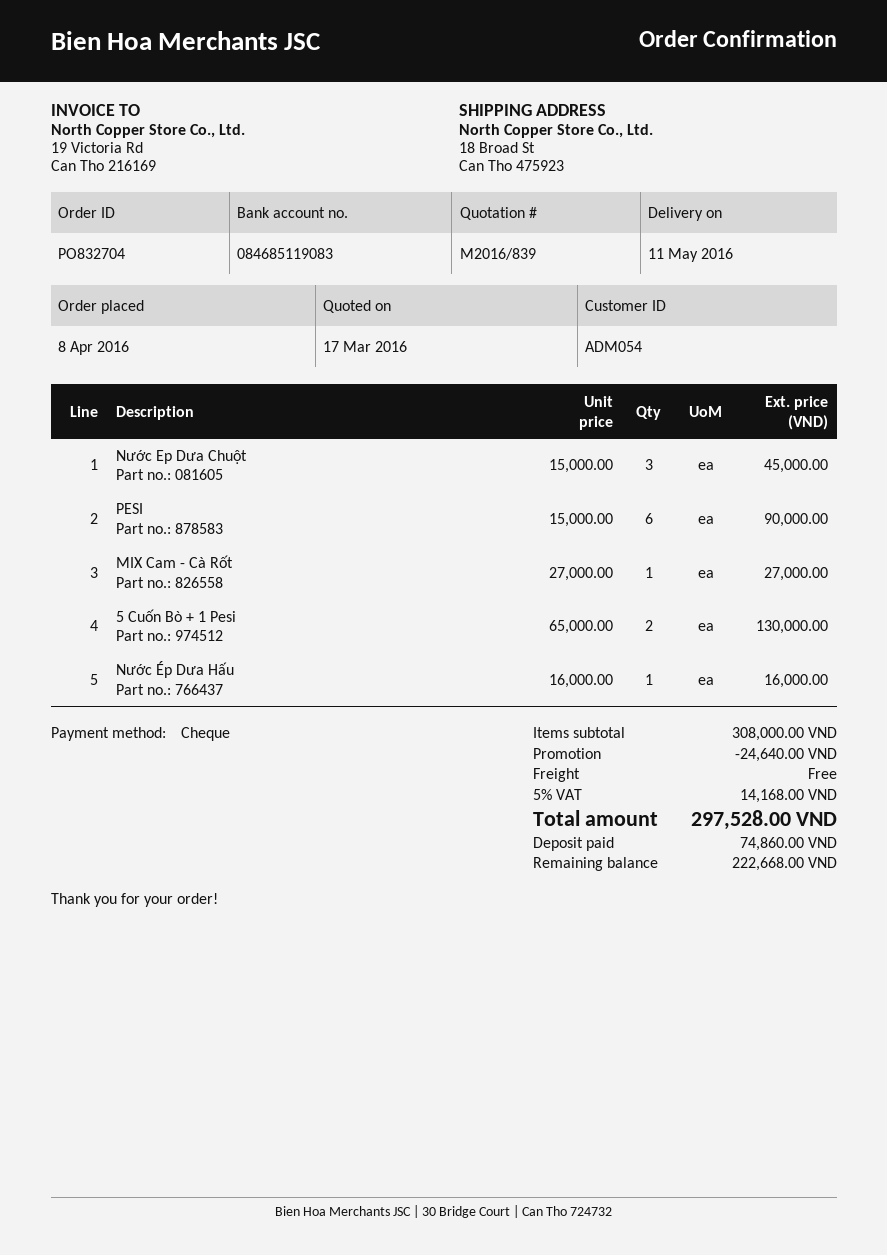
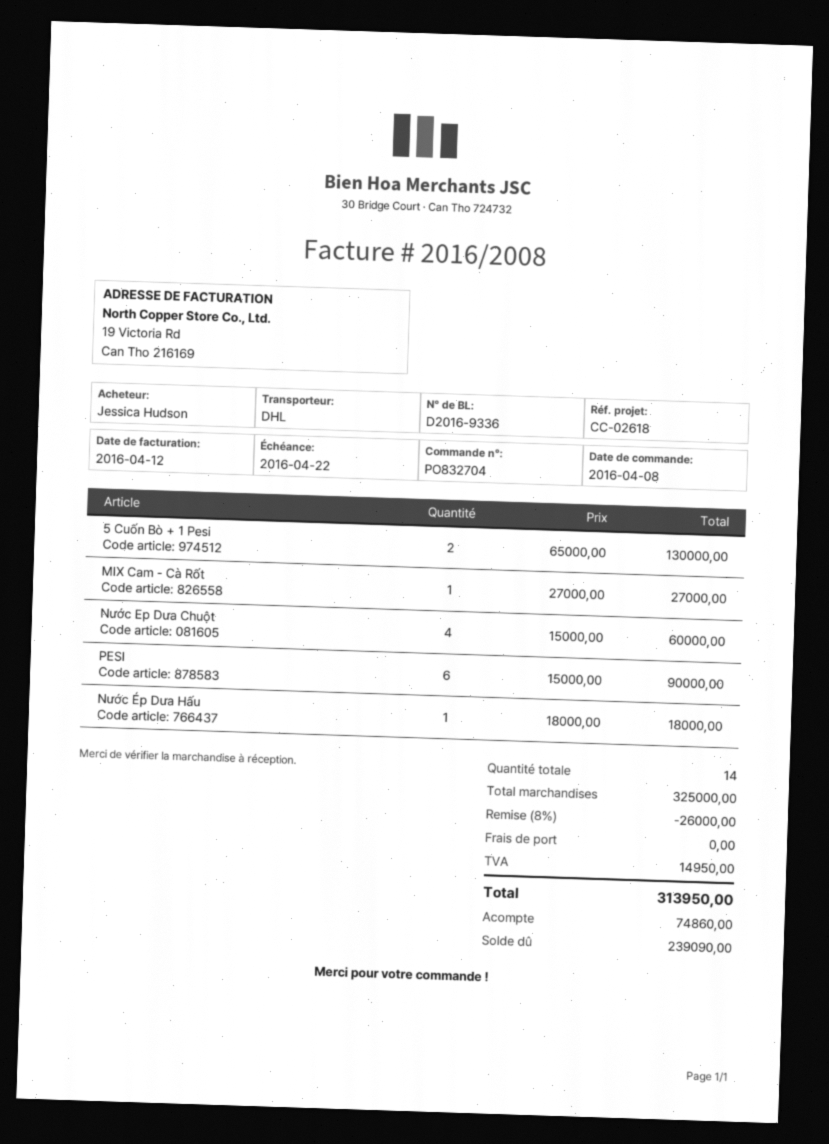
Nước Ep Dưa Chuột: 3 x 15000.00 = 45000.00 -> 4 x 15000.00 = 60000.00
Nước Ép Dưa Hấu: 1 x 16000.00 = 16000.00 -> 1 x 18000.00 = 18000.00
subtotal: 308000.00 -> 325000.00
discount: 24640.00 -> 26000.00
tax: 14168.00 -> 14950.00
total: 297528.00 -> 313950.00
balance: 222668.00 -> 239090.00

